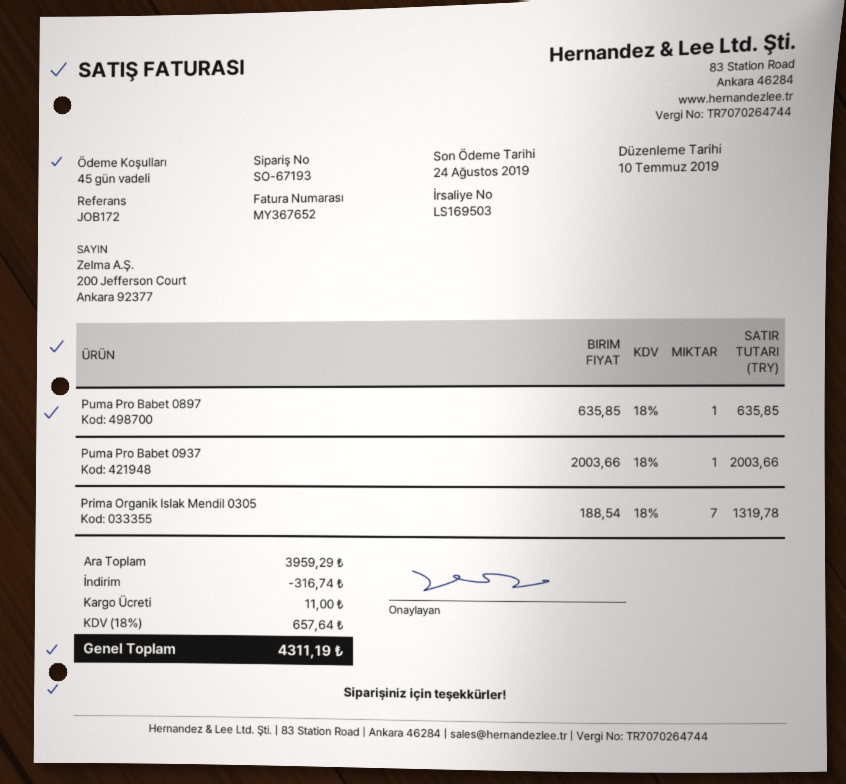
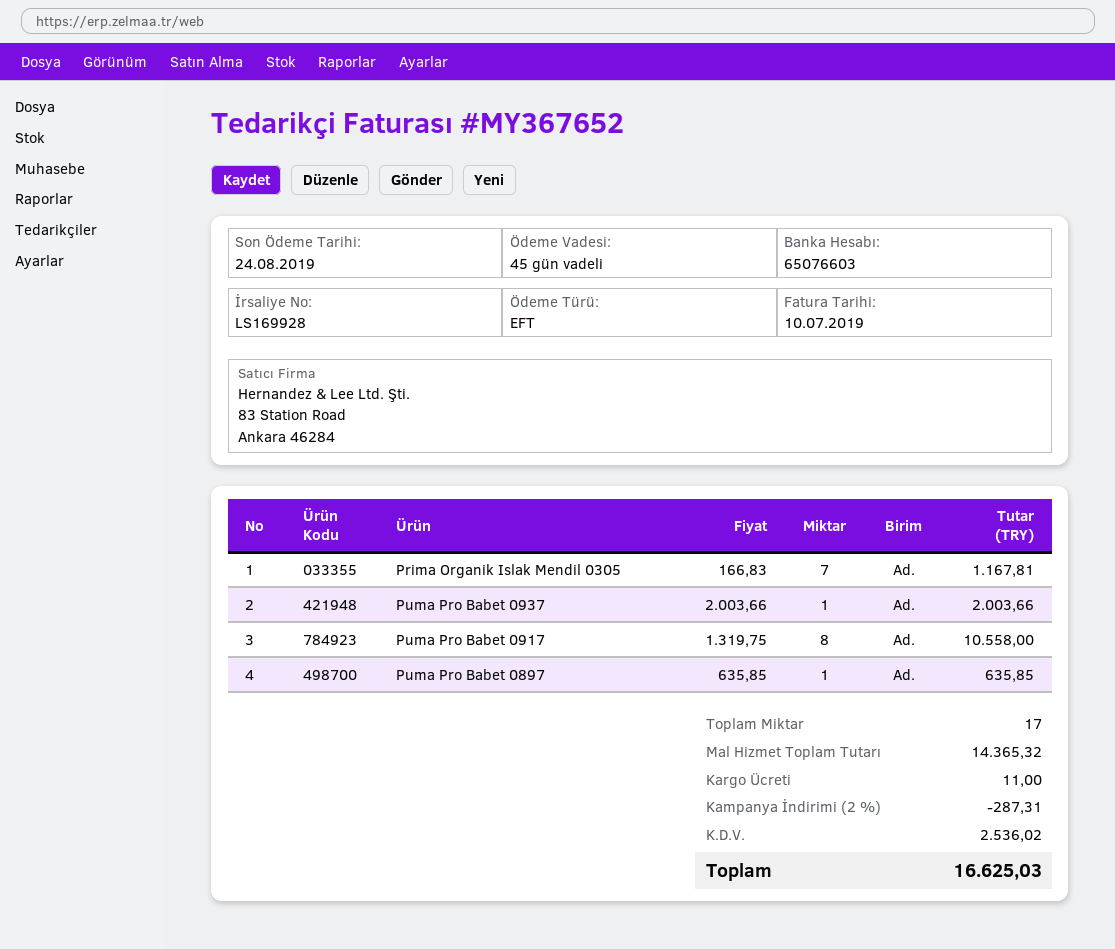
delivery note number: LS169503 -> LS169928
Prima Organik Islak Mendil 0305: 7 x 188.54 = 1319.78 -> 7 x 166.83 = 1167.81
Puma Pro Babet 0917: none -> 8 x 1319.75 = 10558.00
subtotal: 3959.29 -> 14365.32
discount: 316.74 -> 287.31
tax: 657.64 -> 2536.02
total: 4311.19 -> 16625.03

